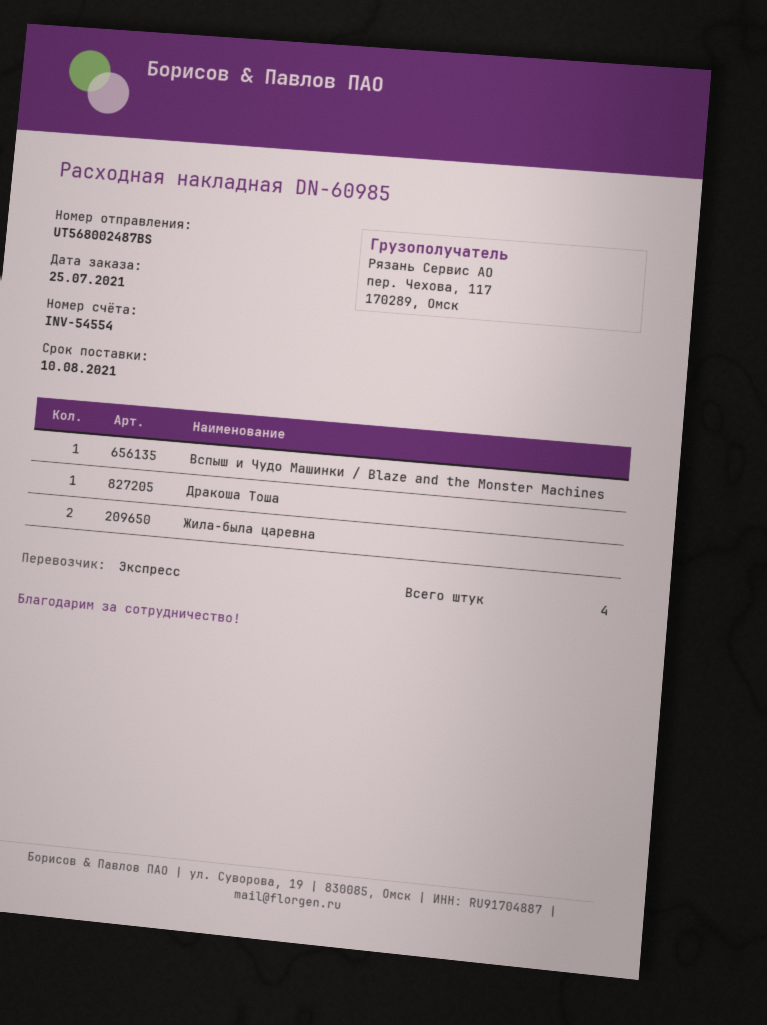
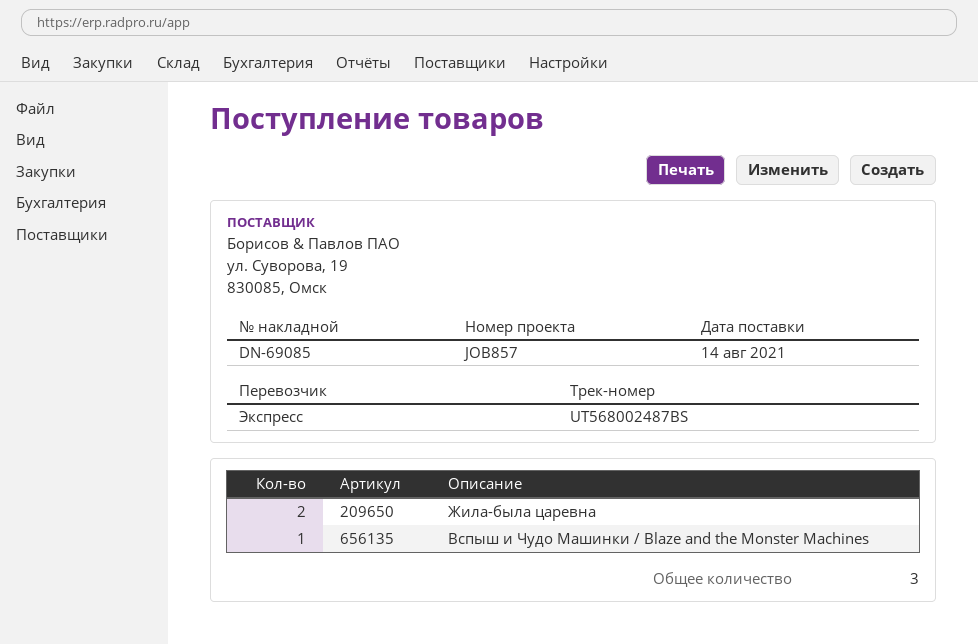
delivery note number: DN-60985 -> DN-69085
delivery date: 2021-08-10 -> 2021-08-14
Дракоша Тоша: 1 -> none
total quantity: 4 -> 3

